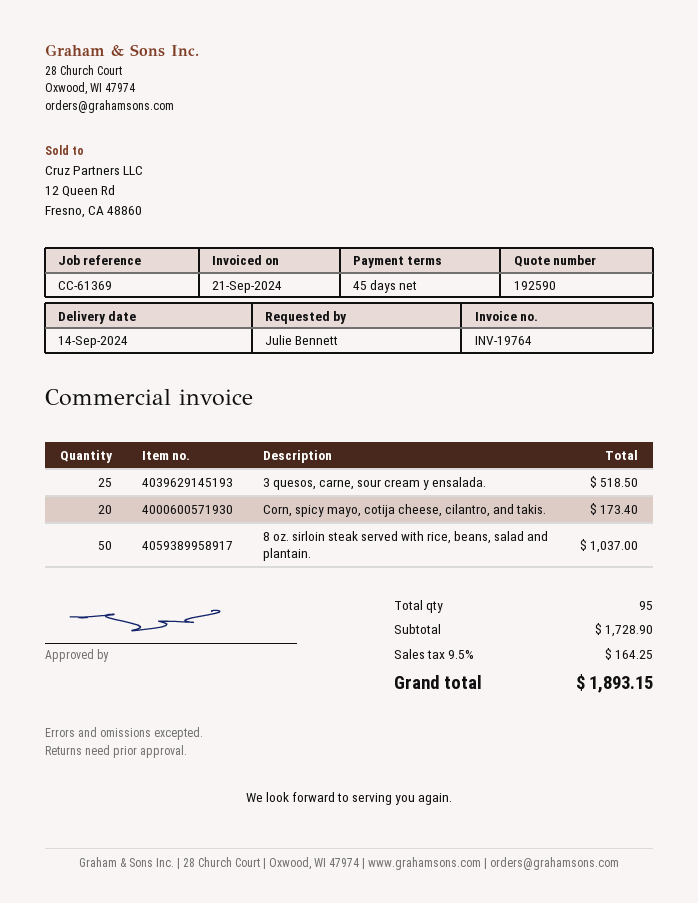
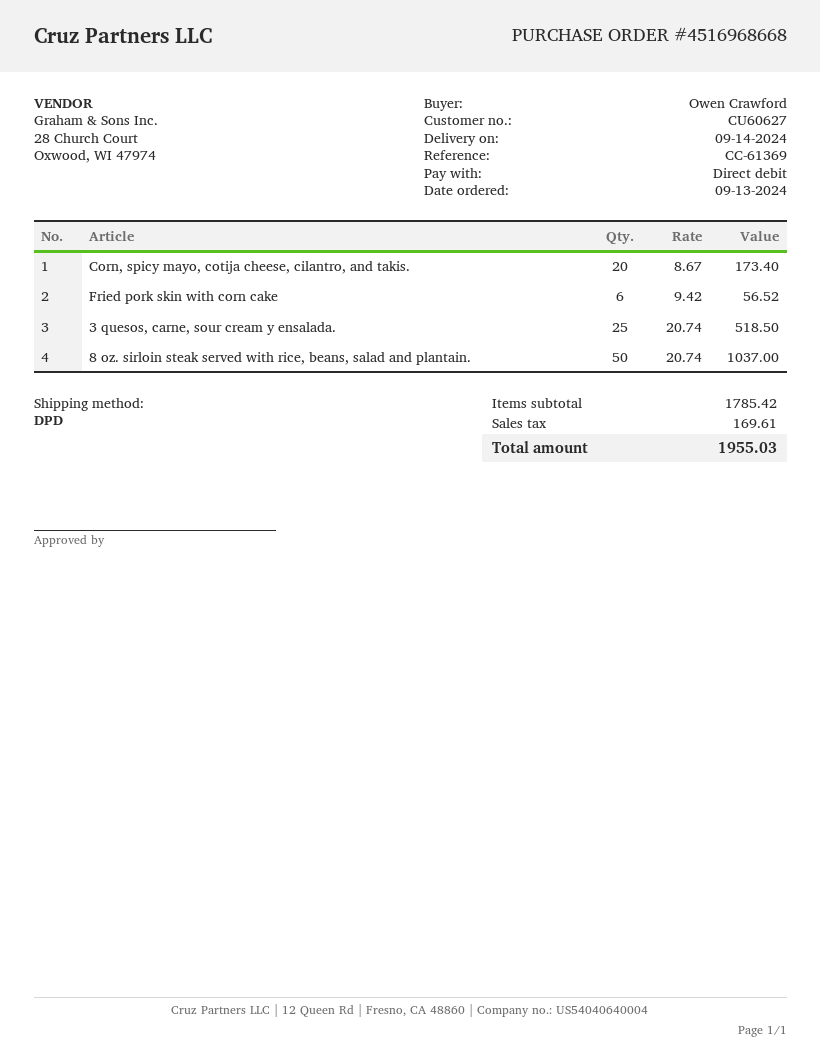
ordered by: Julie Bennett -> Owen Crawford
Fried pork skin with corn cake: none -> 6 for 56.52
subtotal: 1728.90 -> 1785.42
tax: 164.25 -> 169.61
total: 1893.15 -> 1955.03

